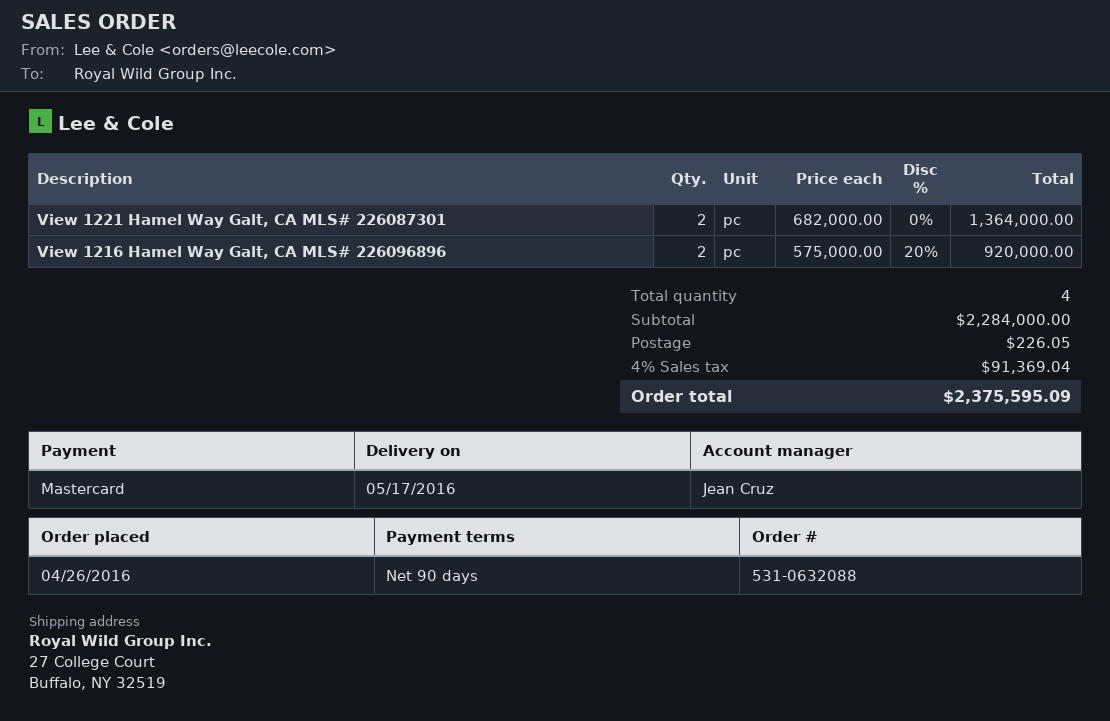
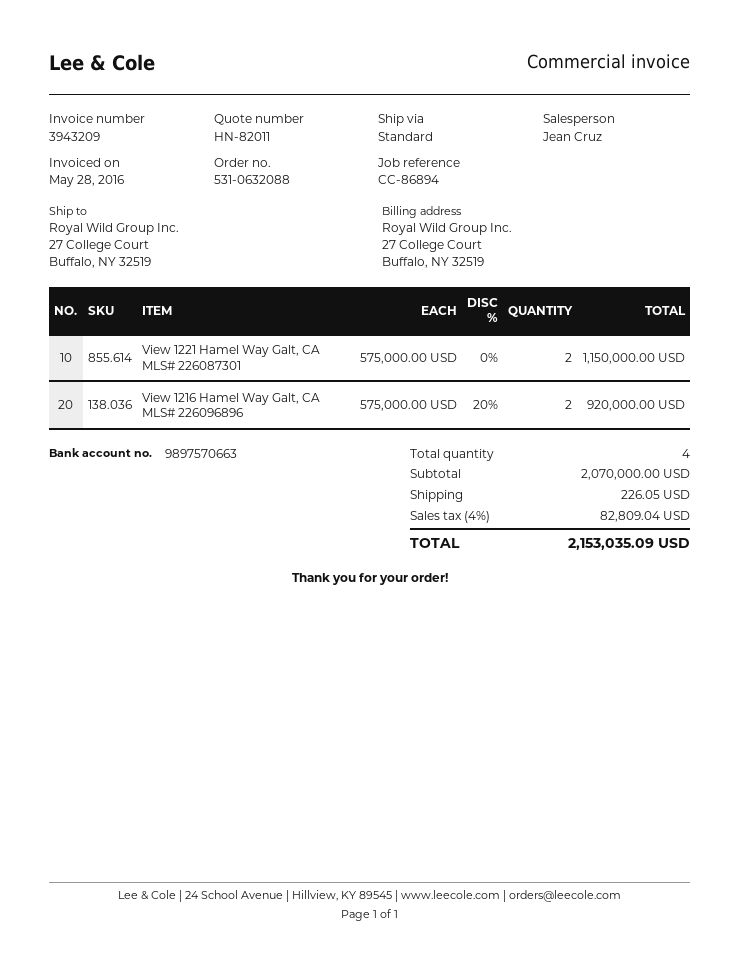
View 1221 Hamel Way Galt, CA MLS# 226087301: 2 x 682000.00 = 1364000.00 -> 2 x 575000.00 = 1150000.00
subtotal: 2284000.00 -> 2070000.00
tax: 4% = 91369.04 -> 4% = 82809.04
total: 2375595.09 -> 2153035.09

